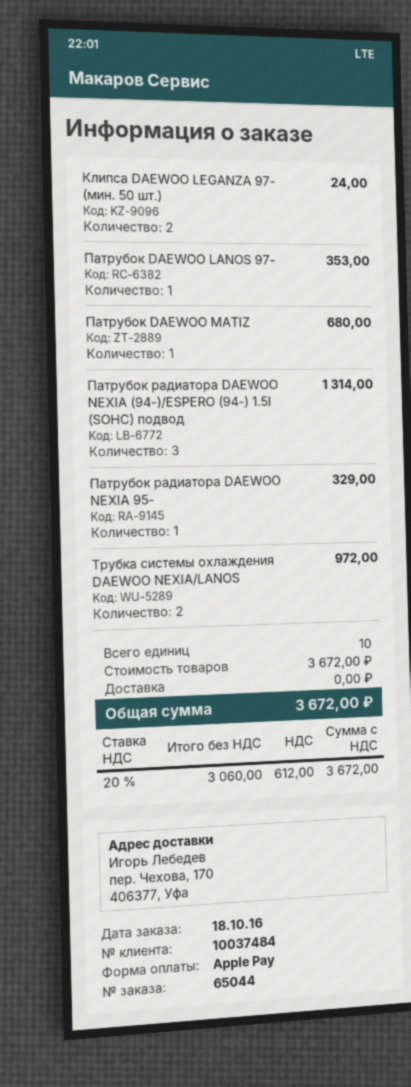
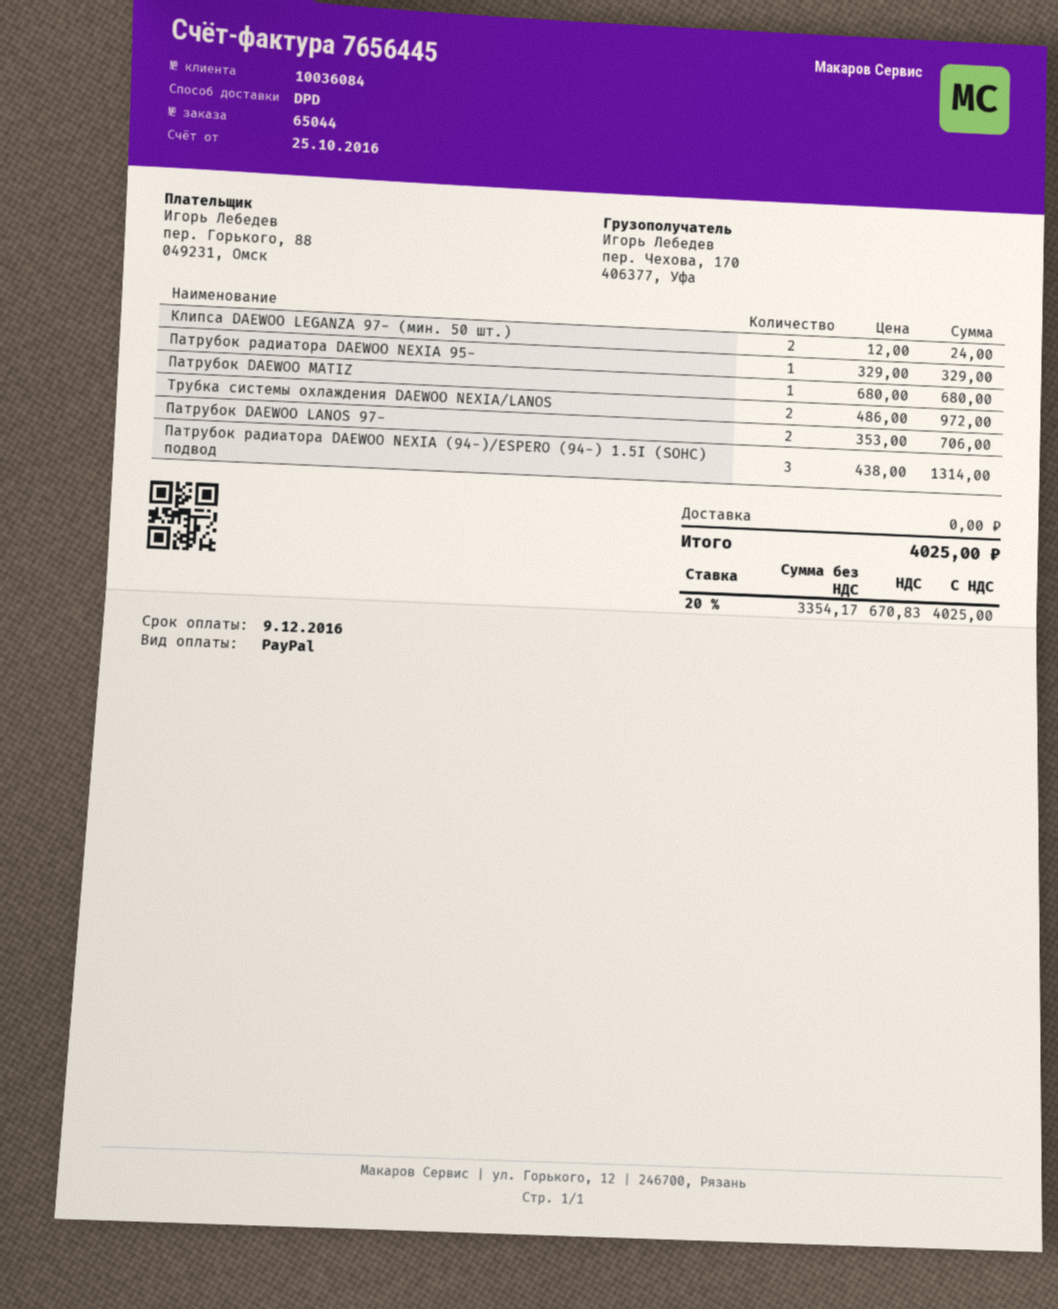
customer number: 10037484 -> 10036084
payment method: Apple Pay -> PayPal
Патрубок DAEWOO LANOS 97-: 1 for 353.00 -> 2 for 706.00
net: 3060.00 -> 3354.17
tax: 20% = 612.00 -> 20% = 670.83
total: 3672.00 -> 4025.00

